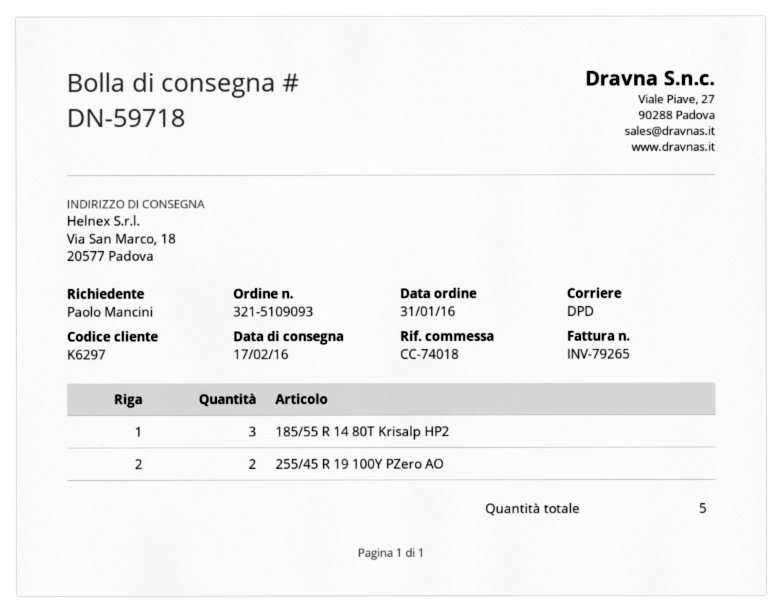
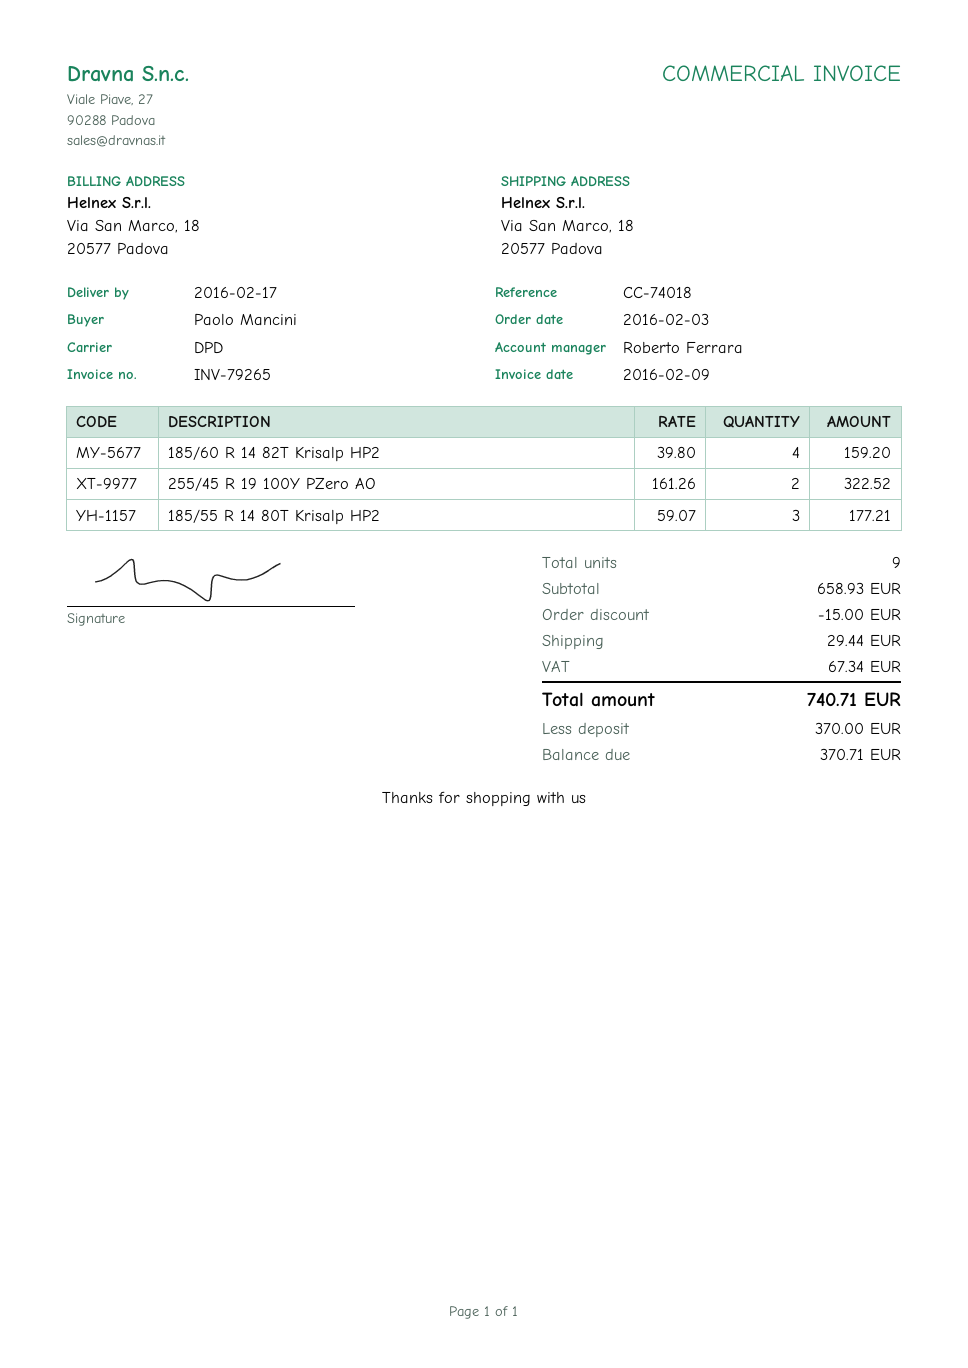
order date: 2016-01-31 -> 2016-02-03
185/60 R 14 82T Krisalp HP2: none -> 4
total quantity: 5 -> 9

